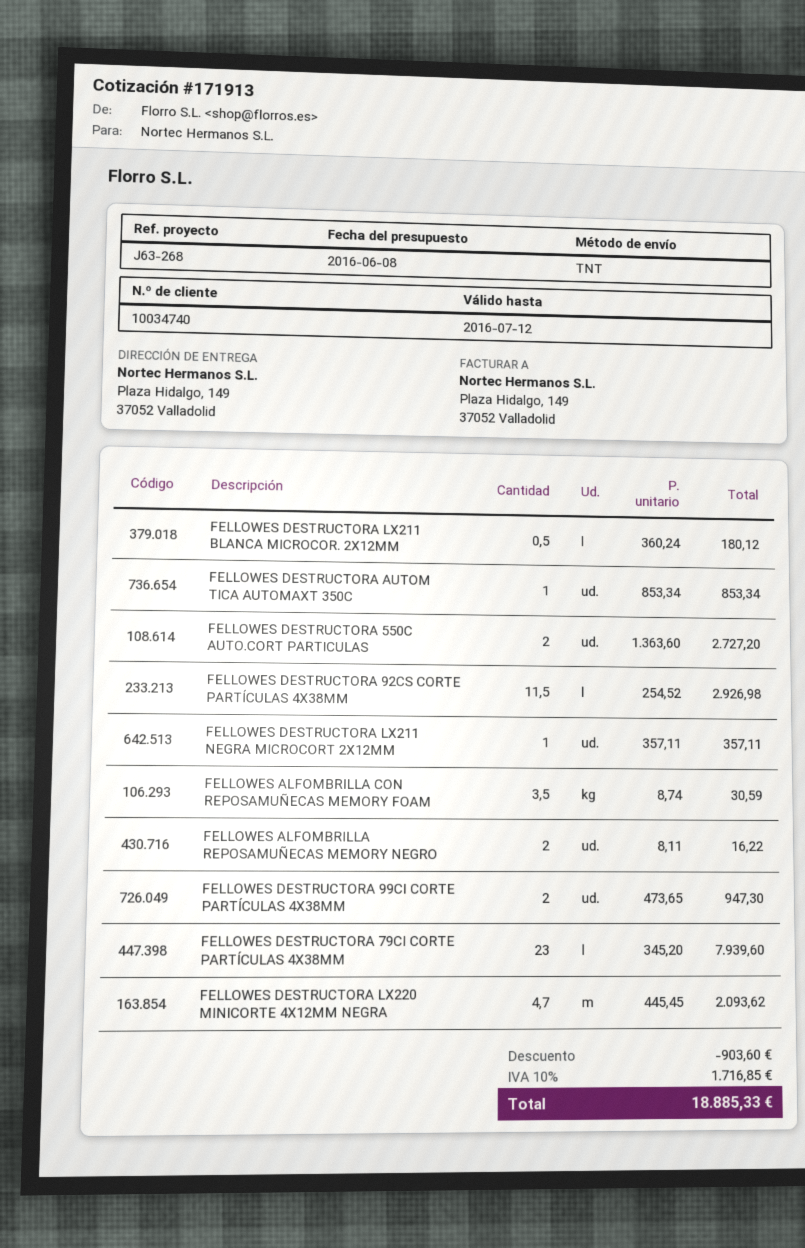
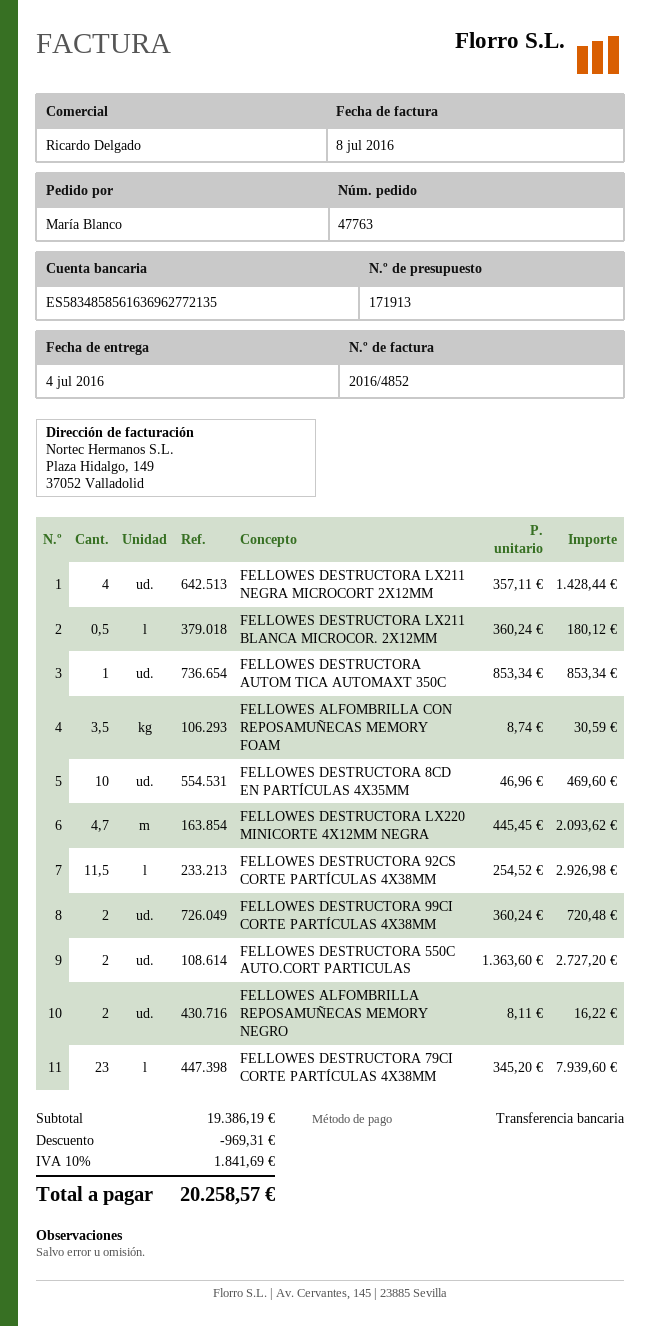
FELLOWES DESTRUCTORA LX211 NEGRA MICROCORT 2X12MM: 1 x 357.11 = 357.11 -> 4 x 357.11 = 1428.44
FELLOWES DESTRUCTORA 99CI CORTE PARTÍCULAS 4X38MM: 2 x 473.65 = 947.30 -> 2 x 360.24 = 720.48
FELLOWES DESTRUCTORA 8CD EN PARTÍCULAS 4X35MM: none -> 10 x 46.96 = 469.60
discount: 903.60 -> 969.31
tax: 10% = 1716.85 -> 10% = 1841.69
total: 18885.33 -> 20258.57

